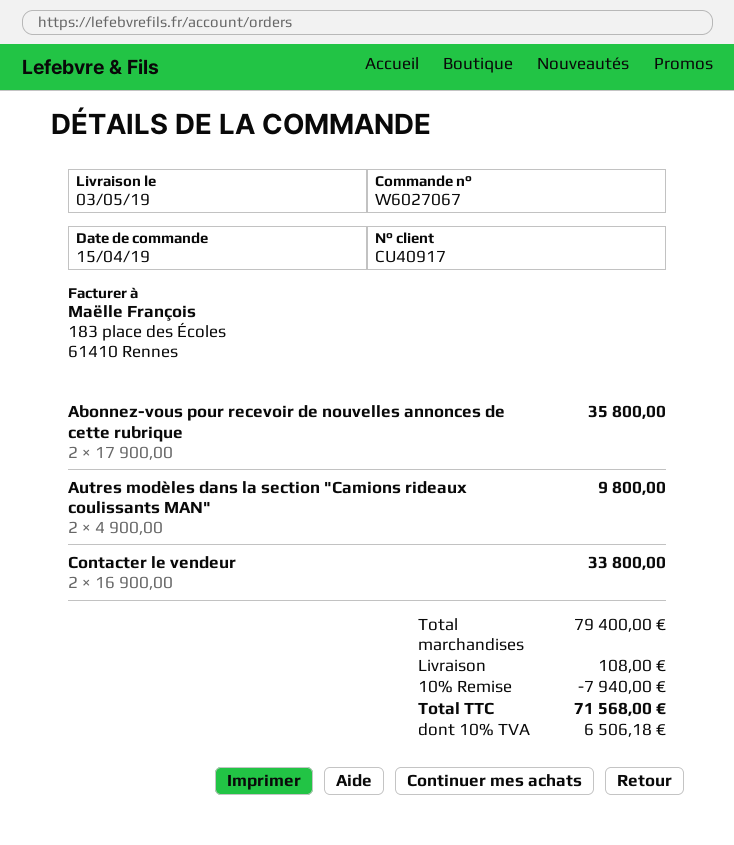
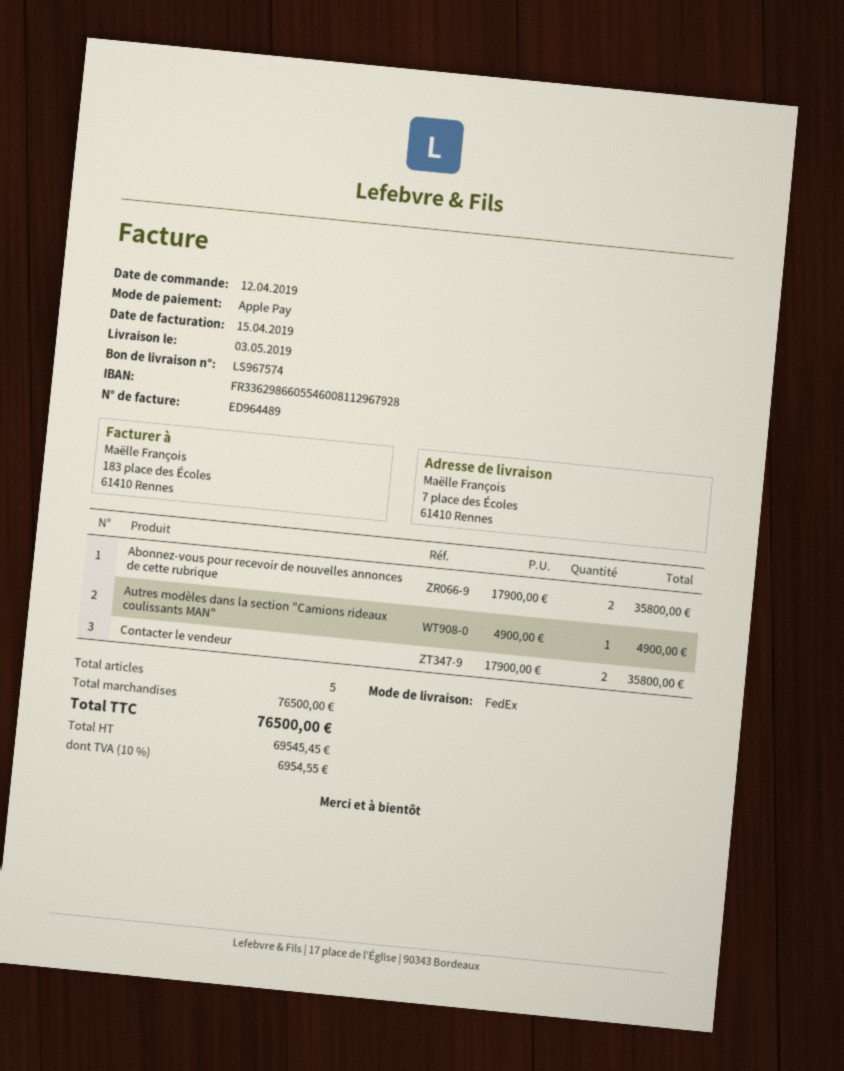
order date: 2019-04-15 -> 2019-04-12
Autres modèles dans la section "Camions rideaux coulissants MAN": 2 x 4900.00 = 9800.00 -> 1 x 4900.00 = 4900.00
Contacter le vendeur: 2 x 16900.00 = 33800.00 -> 2 x 17900.00 = 35800.00
subtotal: 79400.00 -> 76500.00
discount: 10% = 7940.00 -> none
shipping: 108.00 -> none
tax: 10% = 6506.18 -> 10% = 6954.55
total: 71568.00 -> 76500.00

